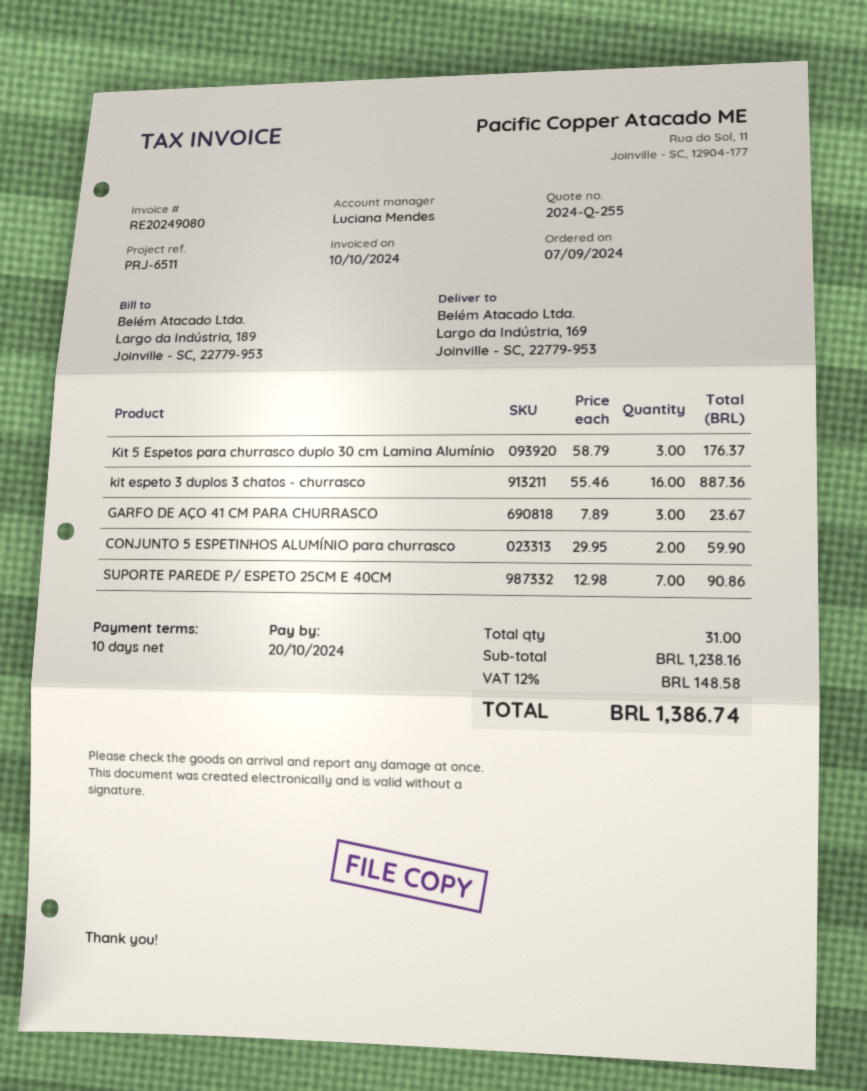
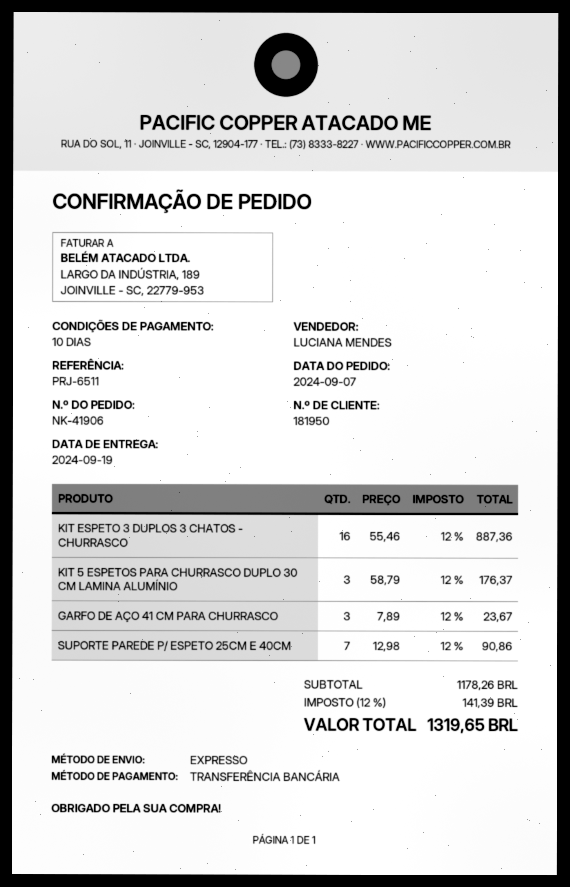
CONJUNTO 5 ESPETINHOS ALUMÍNIO para churrasco: 2 x 29.95 = 59.90 -> none
subtotal: 1238.16 -> 1178.26
tax: 12% = 148.58 -> 12% = 141.39
total: 1386.74 -> 1319.65

